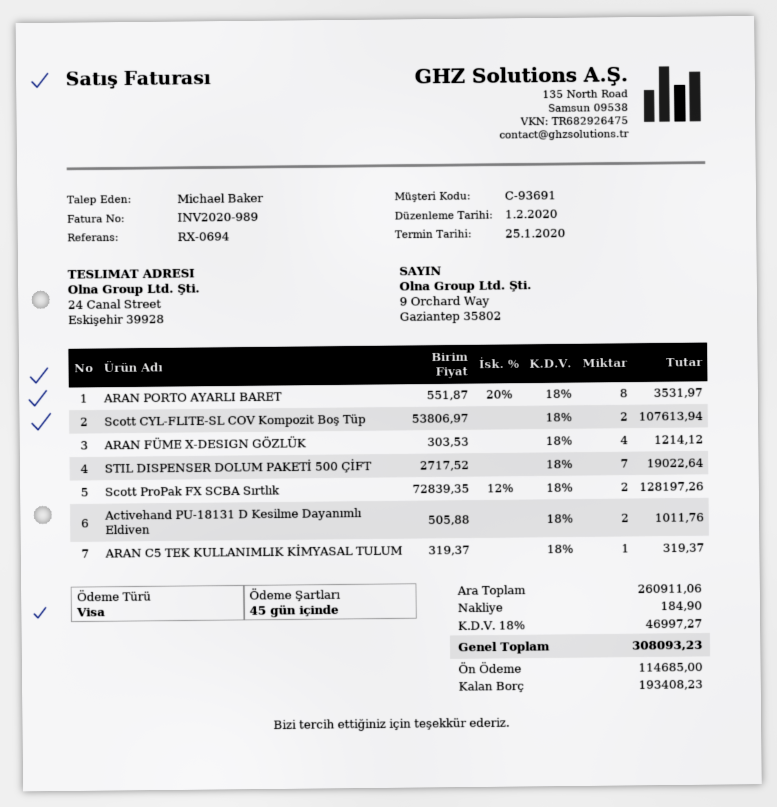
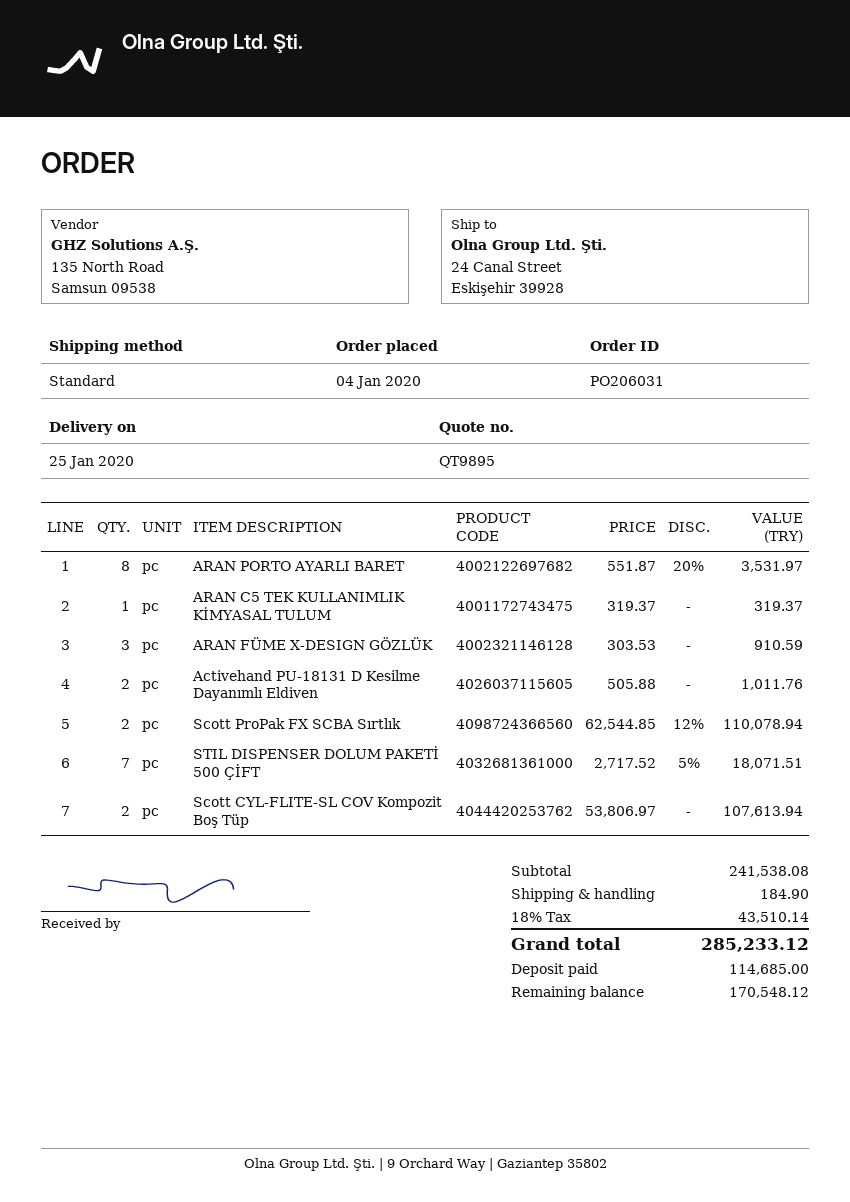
ARAN FÜME X-DESIGN GÖZLÜK: 4 x 303.53 = 1214.12 -> 3 x 303.53 = 910.59
STIL DISPENSER DOLUM PAKETİ 500 ÇİFT: 7 x 2717.52 = 19022.64 -> 7 x 2717.52 - 5% = 18071.51
Scott ProPak FX SCBA Sırtlık: 2 x 72839.35 - 12% = 128197.26 -> 2 x 62544.85 - 12% = 110078.94
subtotal: 260911.06 -> 241538.08
tax: 18% = 46997.27 -> 18% = 43510.14
total: 308093.23 -> 285233.12
balance: 193408.23 -> 170548.12

